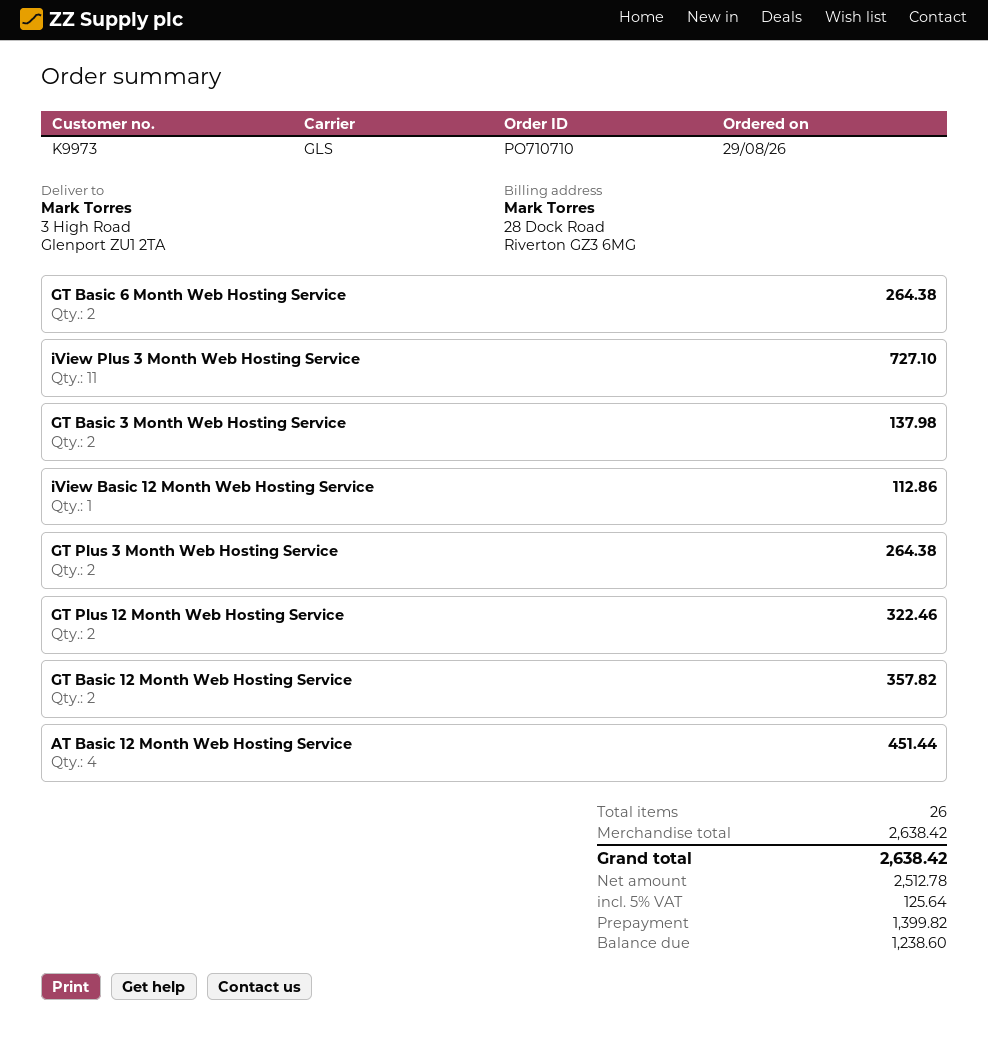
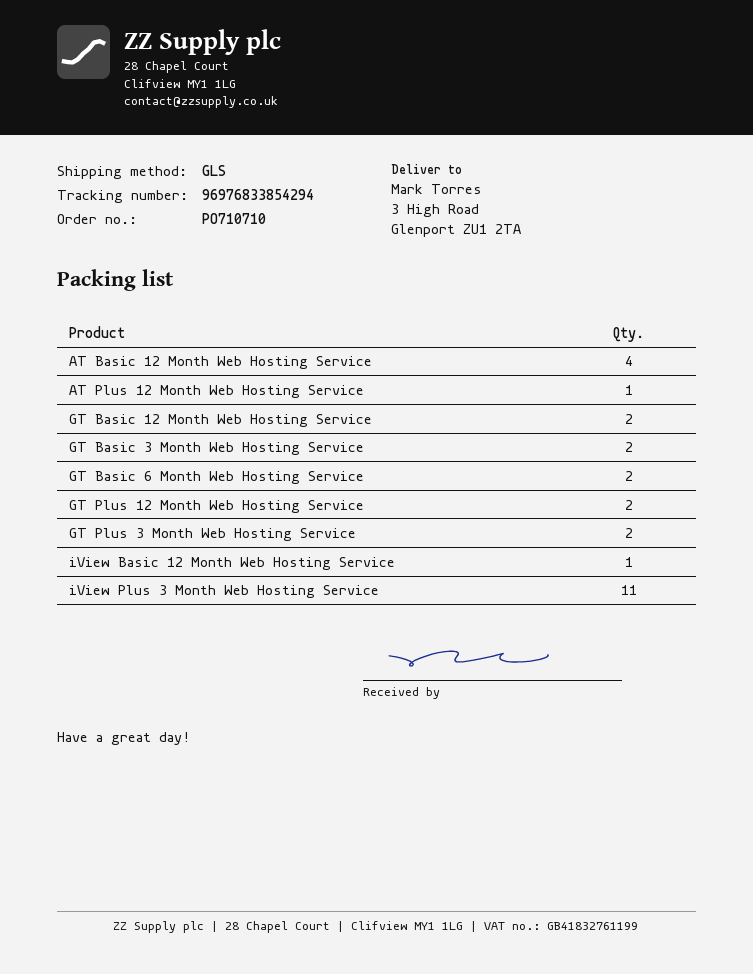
AT Plus 12 Month Web Hosting Service: none -> 1

